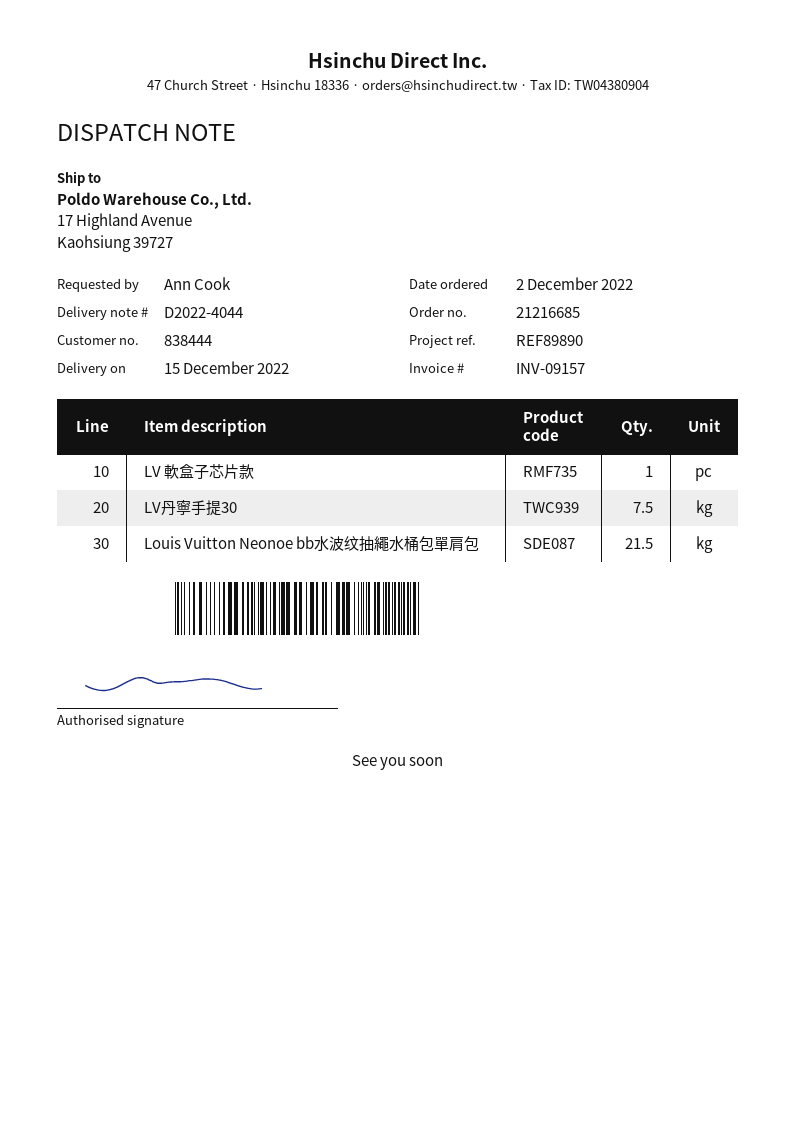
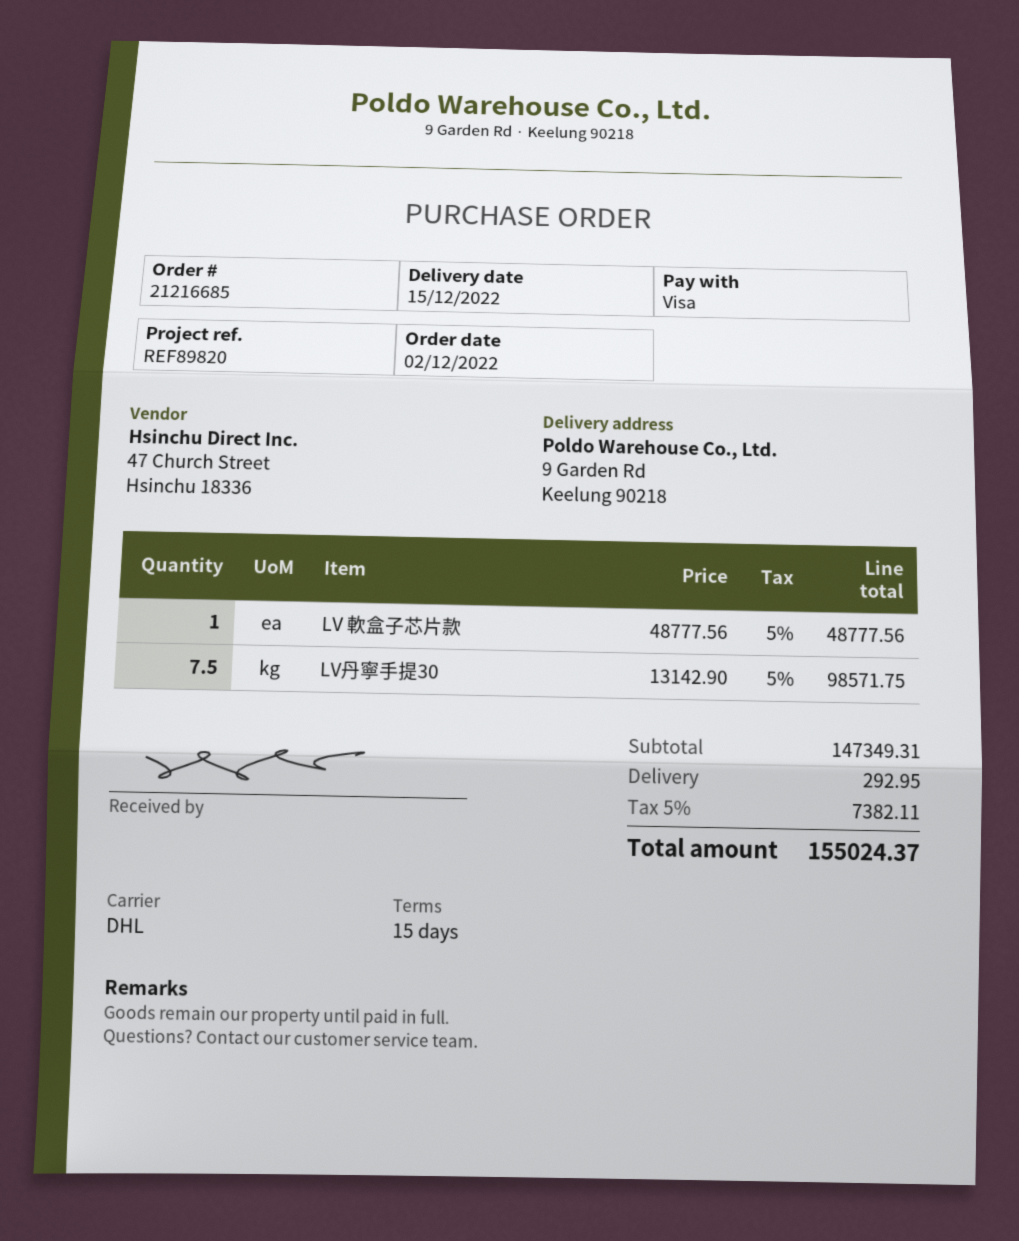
reference: REF89890 -> REF89820
ship to: 17 Highland Avenue, Kaohsiung 39727 -> 9 Garden Rd, Keelung 90218
Louis Vuitton Neonoe bb水波纹抽繩水桶包單肩包: 21.5 -> none

